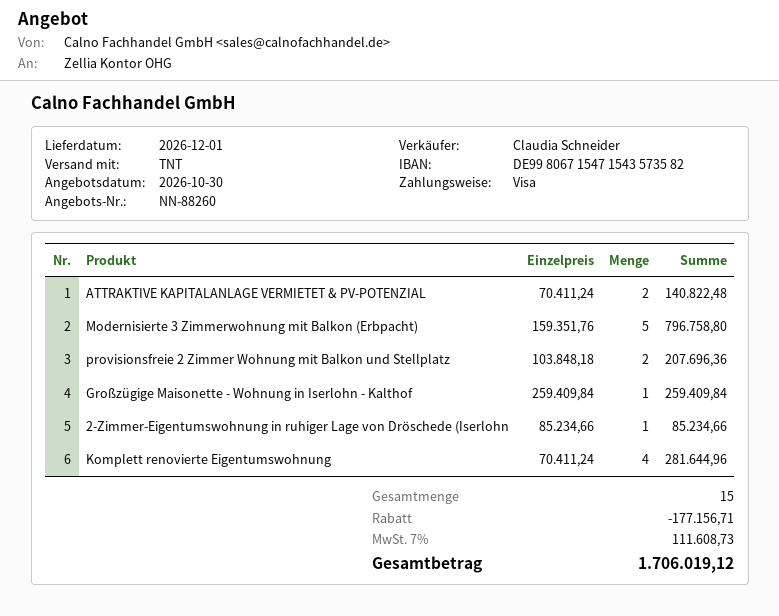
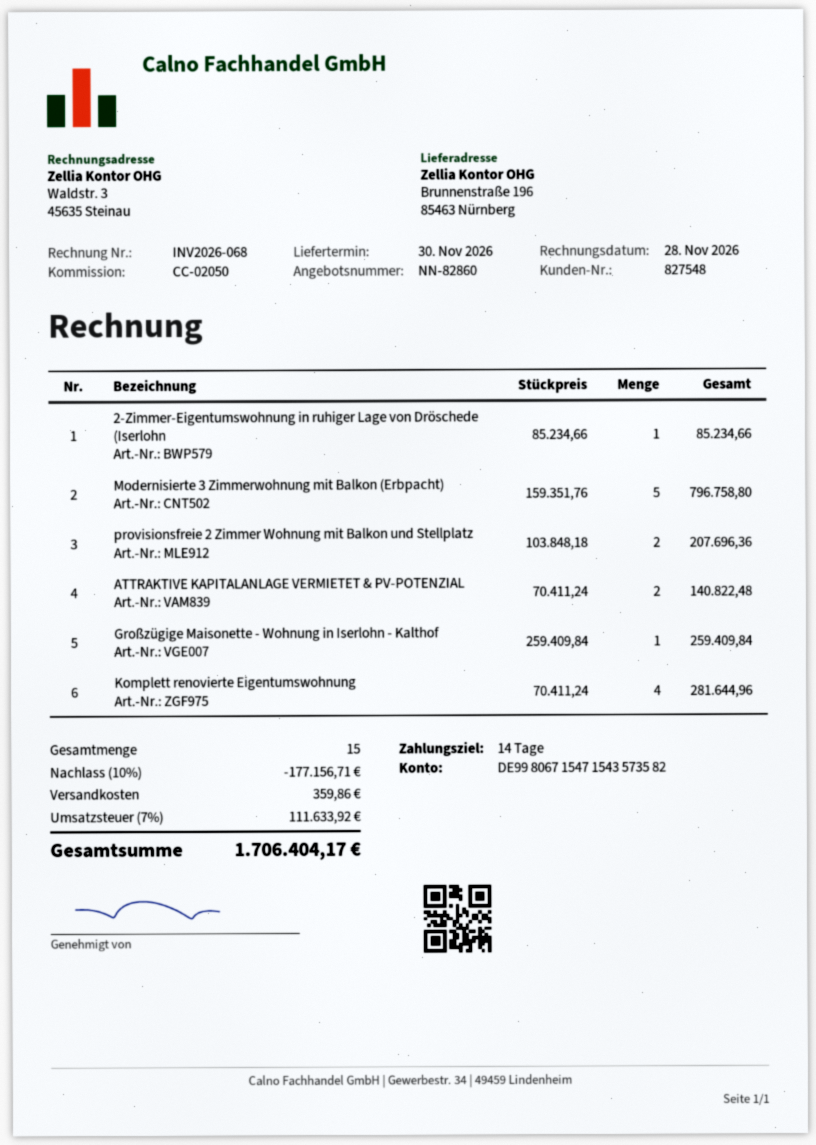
quote number: NN-88260 -> NN-82860
delivery date: 2026-12-01 -> 2026-11-30
shipping: none -> 359.86
tax: 7% = 111608.73 -> 7% = 111633.92
total: 1706019.12 -> 1706404.17

